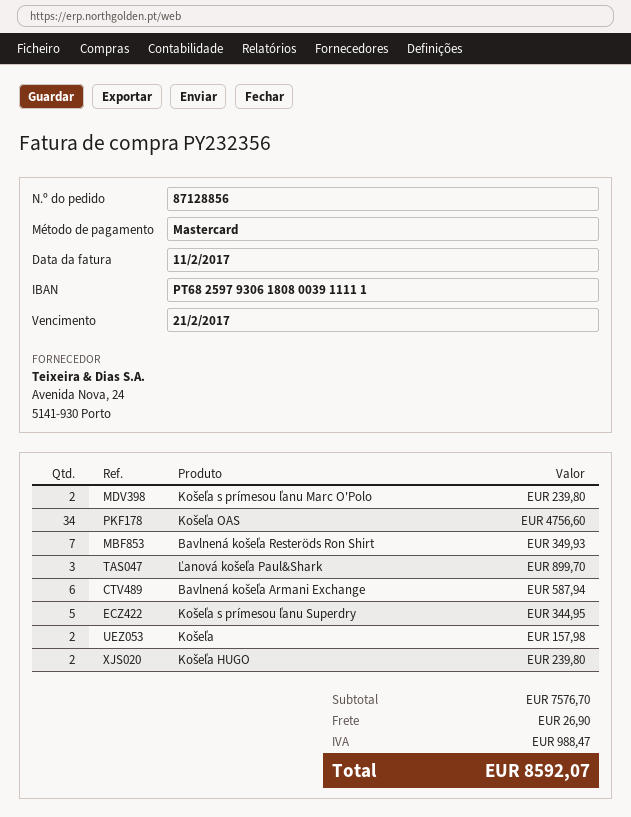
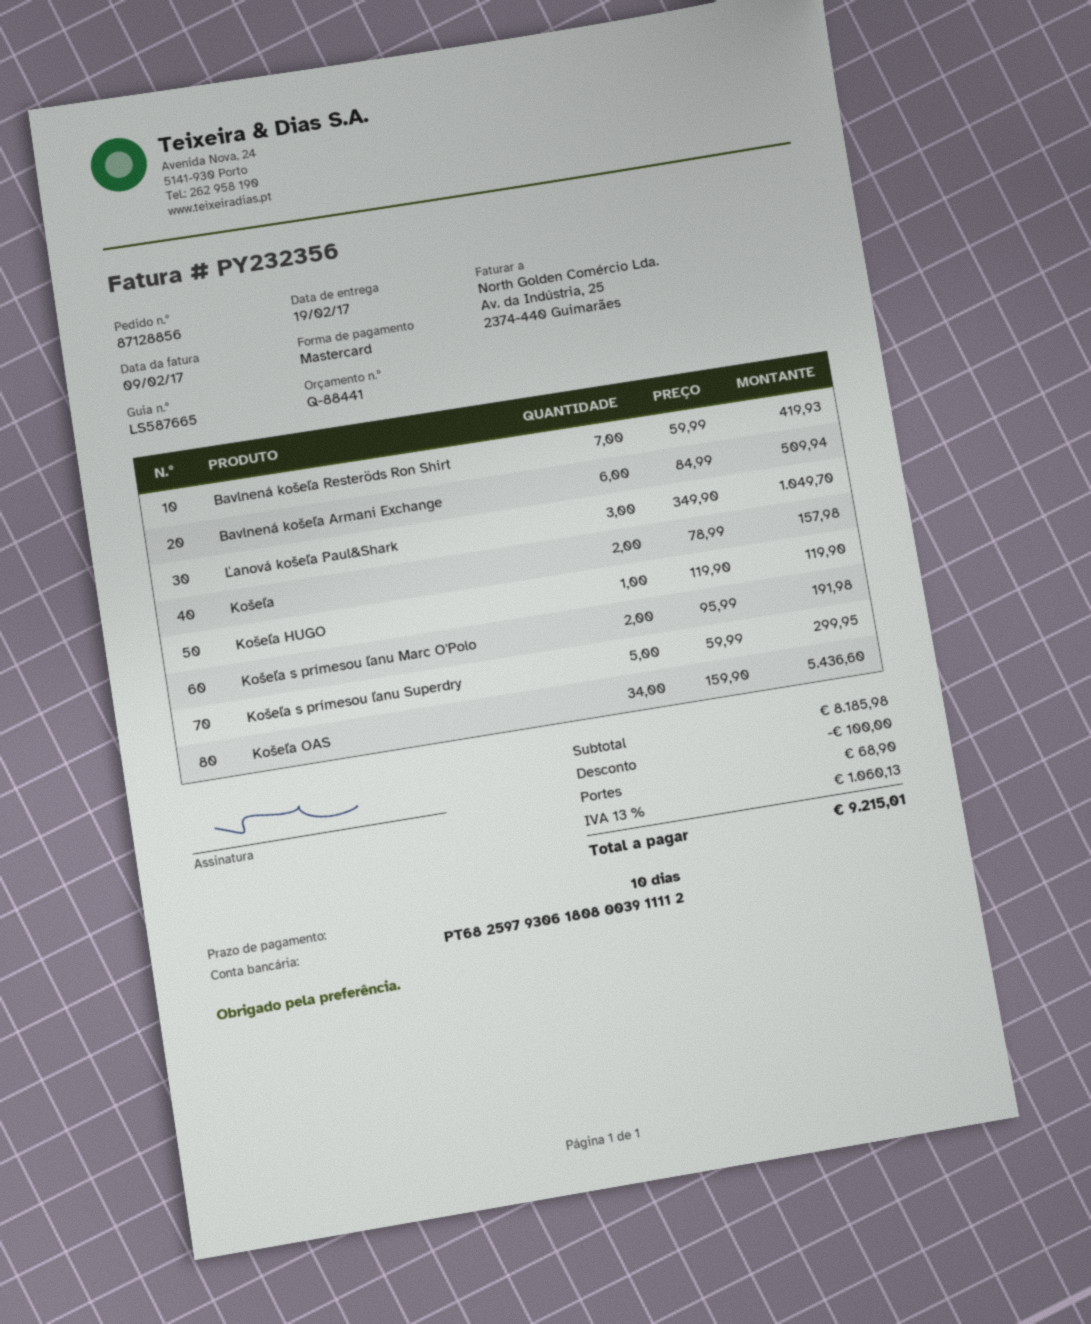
invoice date: 2017-02-11 -> 2017-02-09
bank account: PT68259793061808003911111 -> PT68259793061808003911112
Košeľa s prímesou ľanu Marc O'Polo: 2 for 239.80 -> 2 for 191.98
Košeľa OAS: 34 for 4756.60 -> 34 for 5436.60
Bavlnená košeľa Resteröds Ron Shirt: 7 for 349.93 -> 7 for 419.93
Ľanová košeľa Paul&Shark: 3 for 899.70 -> 3 for 1049.70
Bavlnená košeľa Armani Exchange: 6 for 587.94 -> 6 for 509.94
Košeľa s prímesou ľanu Superdry: 5 for 344.95 -> 5 for 299.95
Košeľa HUGO: 2 for 239.80 -> 1 for 119.90
subtotal: 7576.70 -> 8185.98
discount: none -> 100.00
shipping: 26.90 -> 68.90
tax: 988.47 -> 1060.13
total: 8592.07 -> 9215.01

